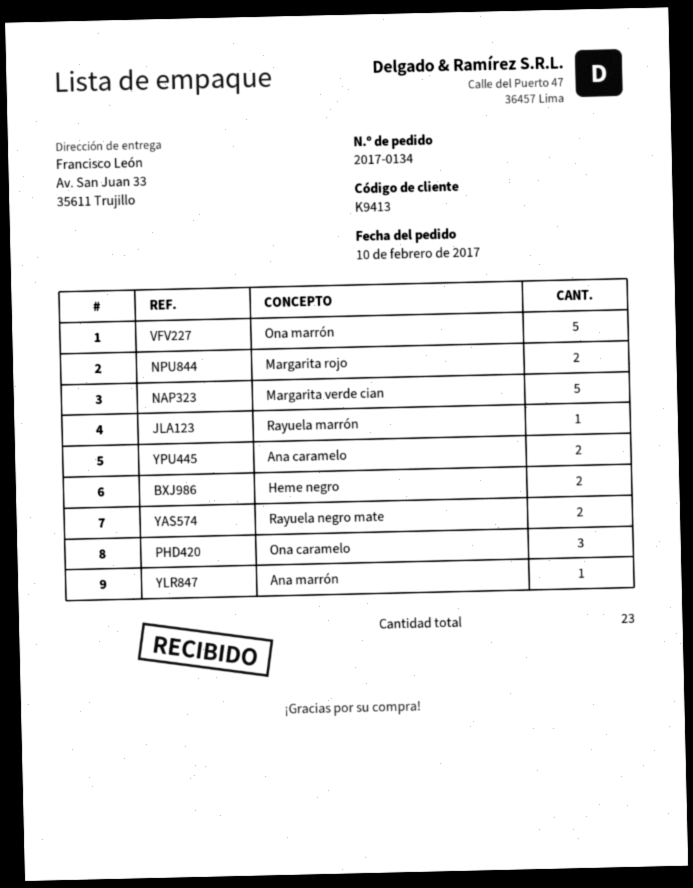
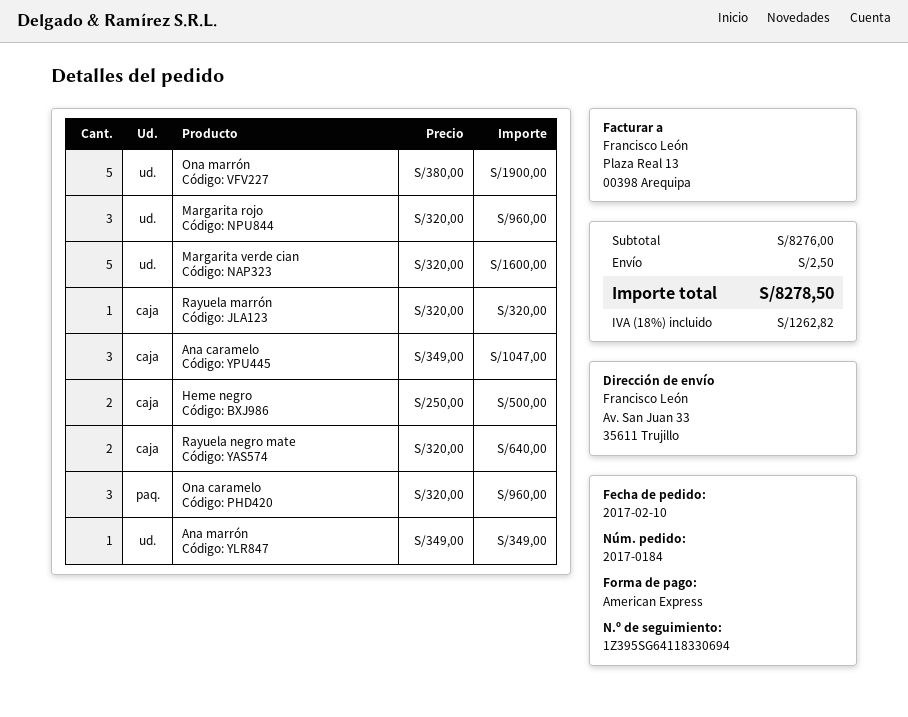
order number: 2017-0134 -> 2017-0184
Margarita rojo: 2 -> 3
Ana caramelo: 2 -> 3

